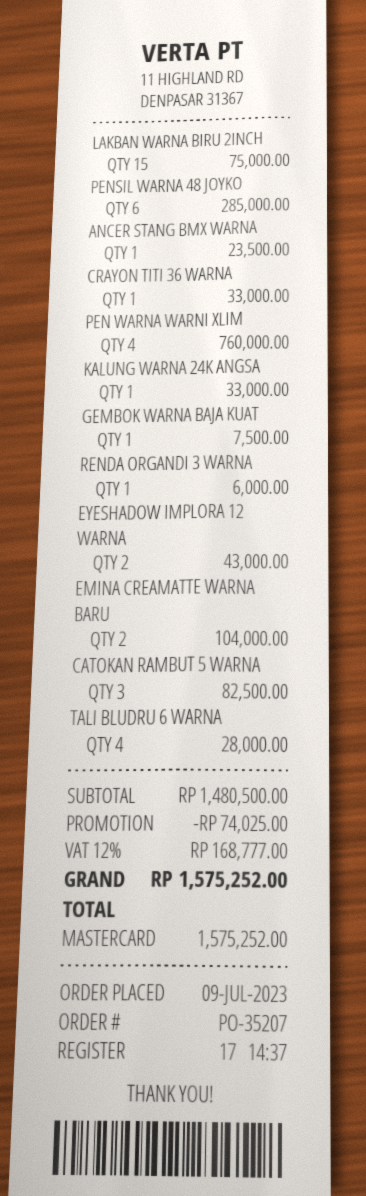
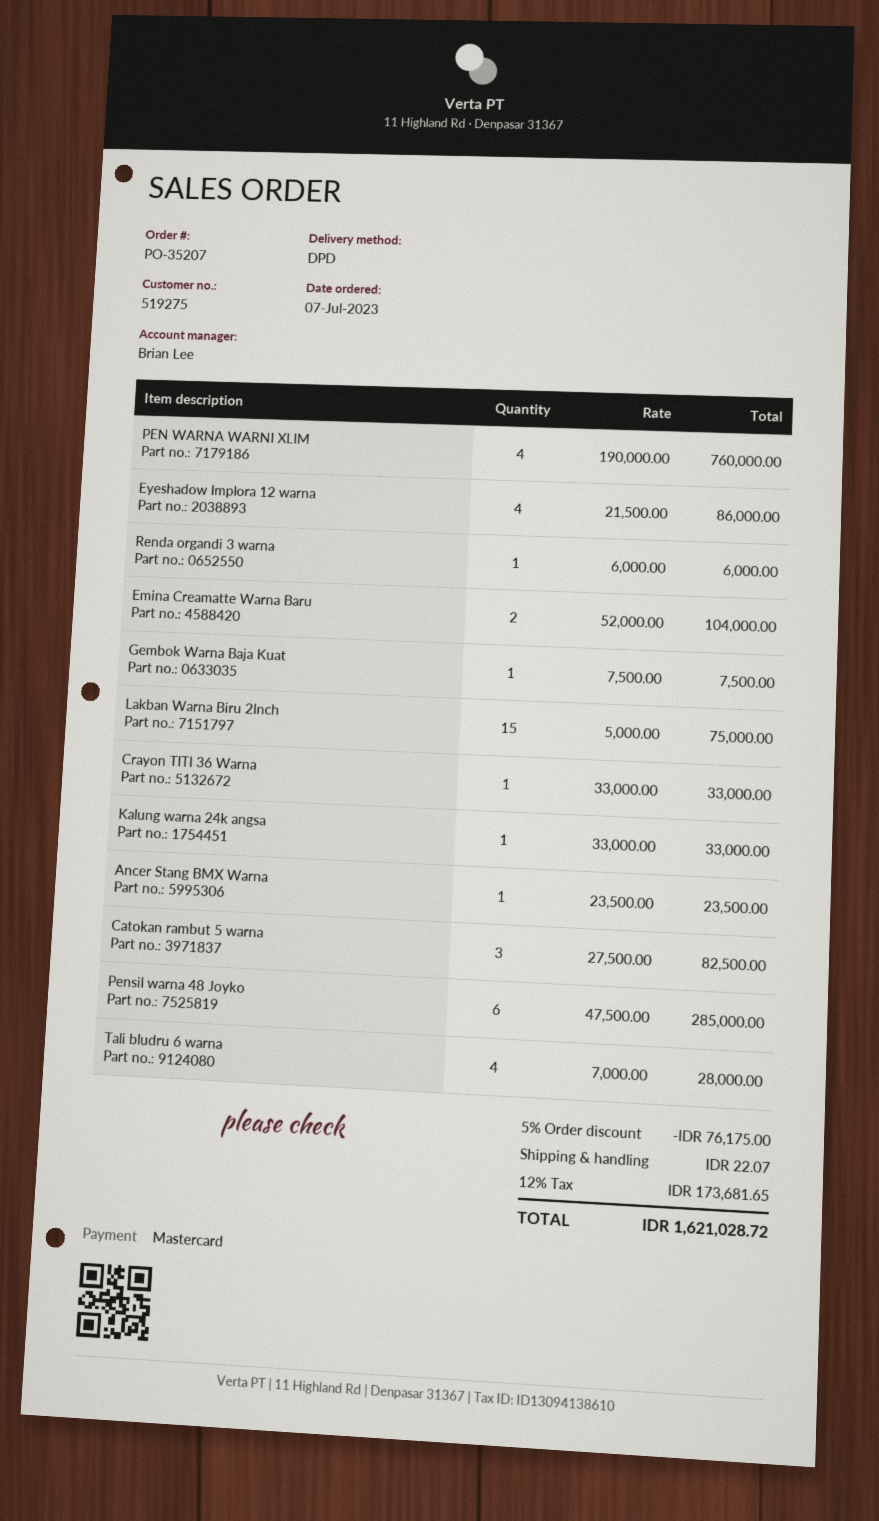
order date: 2023-07-09 -> 2023-07-07
EYESHADOW IMPLORA 12 WARNA: 2 for 43000.00 -> 4 for 86000.00
discount: 74025.00 -> 76175.00
shipping: none -> 22.07
tax: 12% = 168777.00 -> 12% = 173681.65
total: 1575252.00 -> 1621028.72

